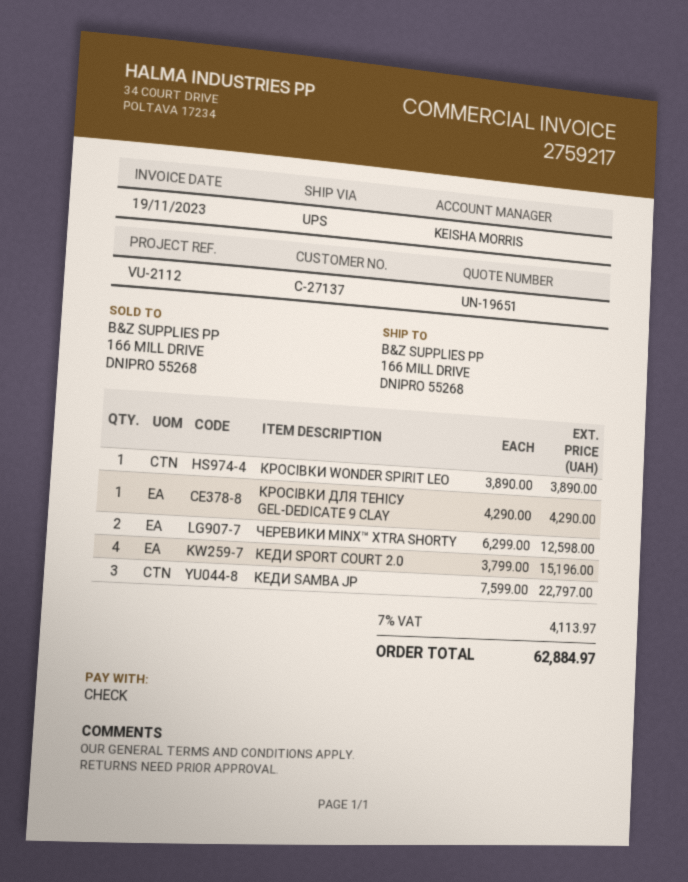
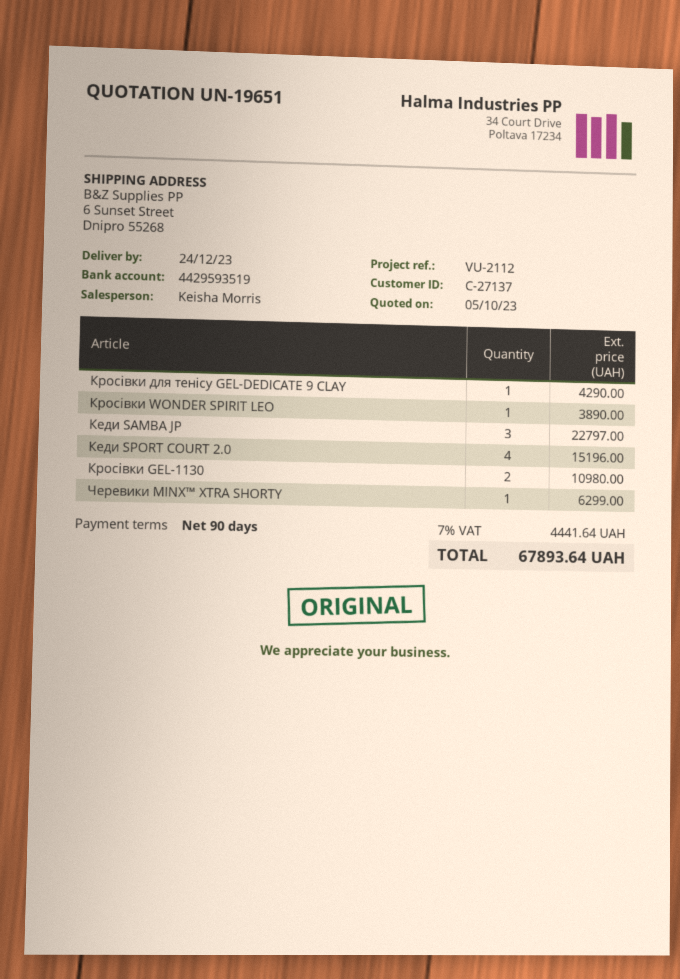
ship to: 166 MILL DRIVE, DNIPRO 55268 -> 6 Sunset Street, Dnipro 55268
ЧЕРЕВИКИ MINX™ XTRA SHORTY: 2 for 12598.00 -> 1 for 6299.00
Кросівки GEL-1130: none -> 2 for 10980.00
tax: 7% = 4113.97 -> 7% = 4441.64
total: 62884.97 -> 67893.64

